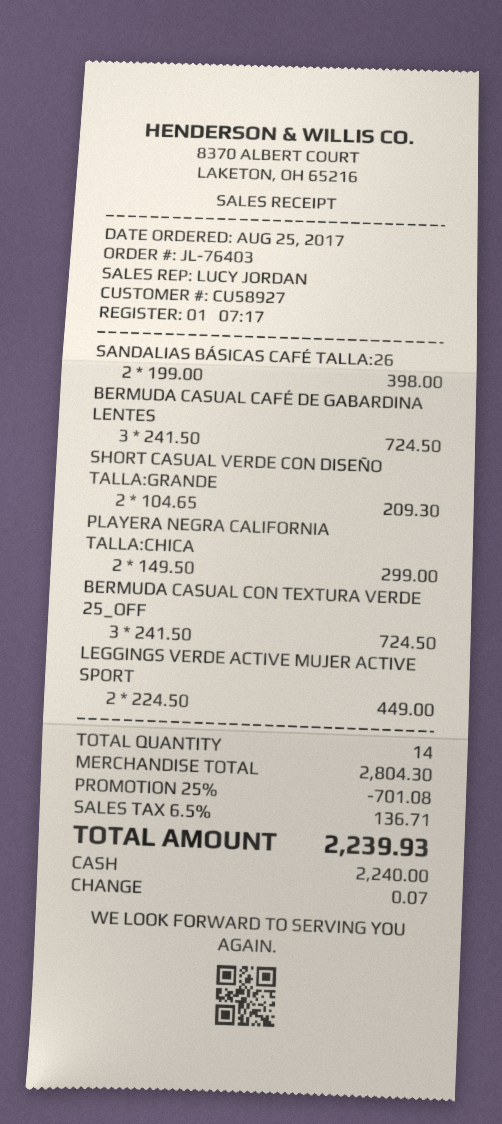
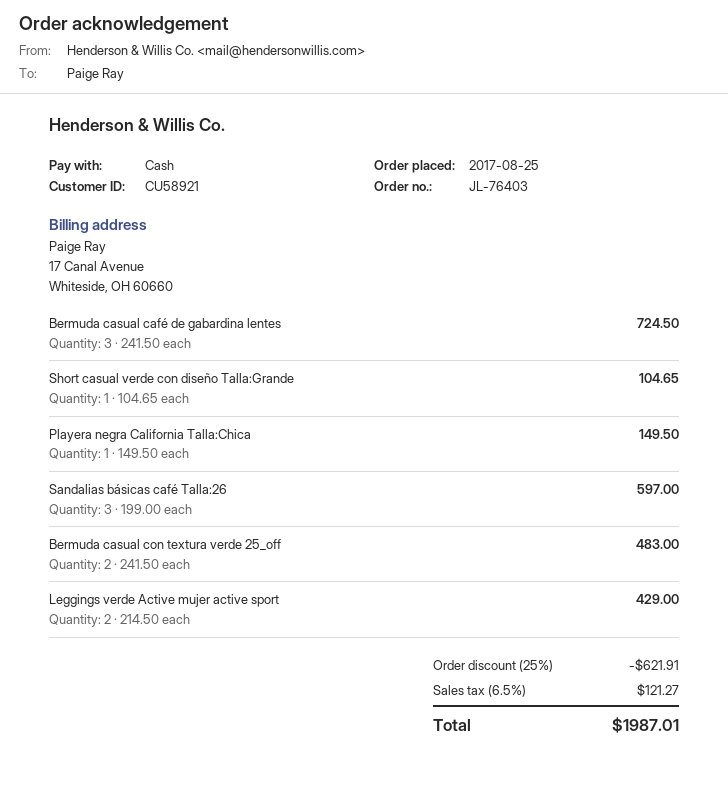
customer number: CU58927 -> CU58921
SANDALIAS BÁSICAS CAFÉ TALLA:26: 2 x 199.00 = 398.00 -> 3 x 199.00 = 597.00
SHORT CASUAL VERDE CON DISEÑO TALLA:GRANDE: 2 x 104.65 = 209.30 -> 1 x 104.65 = 104.65
PLAYERA NEGRA CALIFORNIA TALLA:CHICA: 2 x 149.50 = 299.00 -> 1 x 149.50 = 149.50
BERMUDA CASUAL CON TEXTURA VERDE 25_OFF: 3 x 241.50 = 724.50 -> 2 x 241.50 = 483.00
LEGGINGS VERDE ACTIVE MUJER ACTIVE SPORT: 2 x 224.50 = 449.00 -> 2 x 214.50 = 429.00
discount: 25% = 701.08 -> 25% = 621.91
tax: 6.5% = 136.71 -> 6.5% = 121.27
total: 2239.93 -> 1987.01

